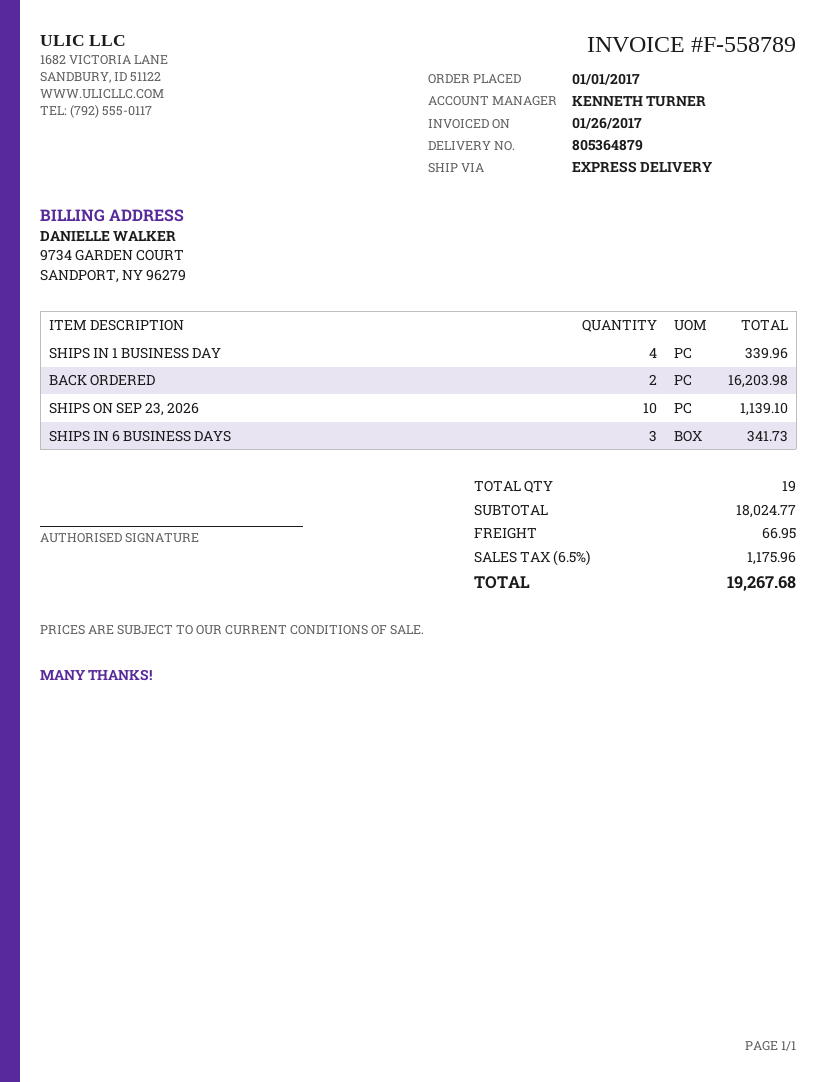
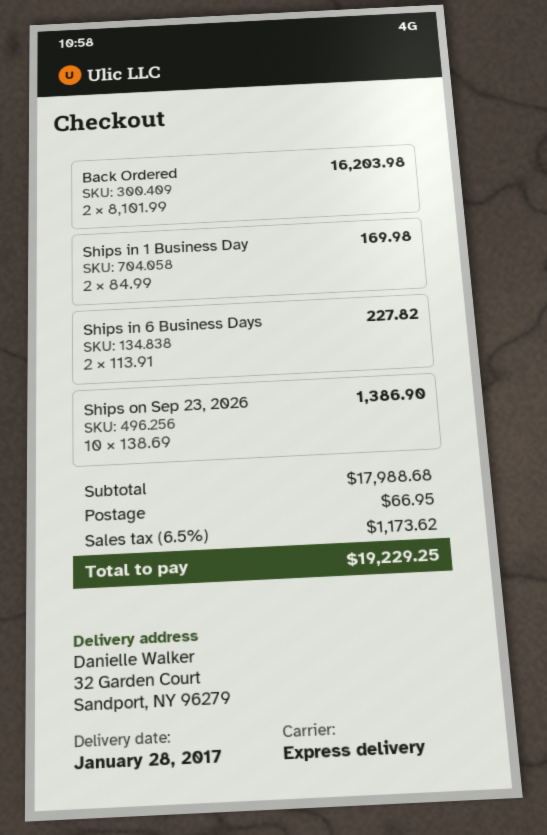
SHIPS IN 1 BUSINESS DAY: 4 for 339.96 -> 2 for 169.98
SHIPS ON SEP 23, 2026: 10 for 1139.10 -> 10 for 1386.90
SHIPS IN 6 BUSINESS DAYS: 3 for 341.73 -> 2 for 227.82
subtotal: 18024.77 -> 17988.68
tax: 6.5% = 1175.96 -> 6.5% = 1173.62
total: 19267.68 -> 19229.25

